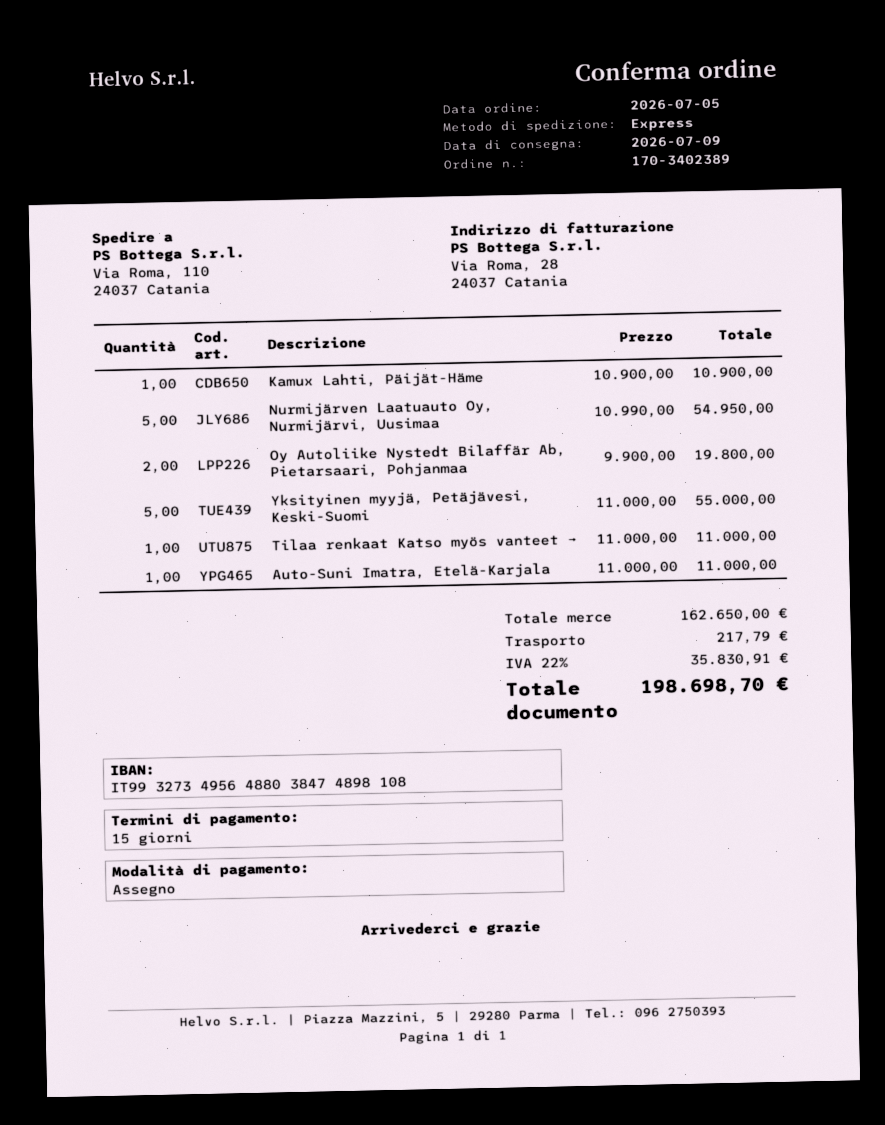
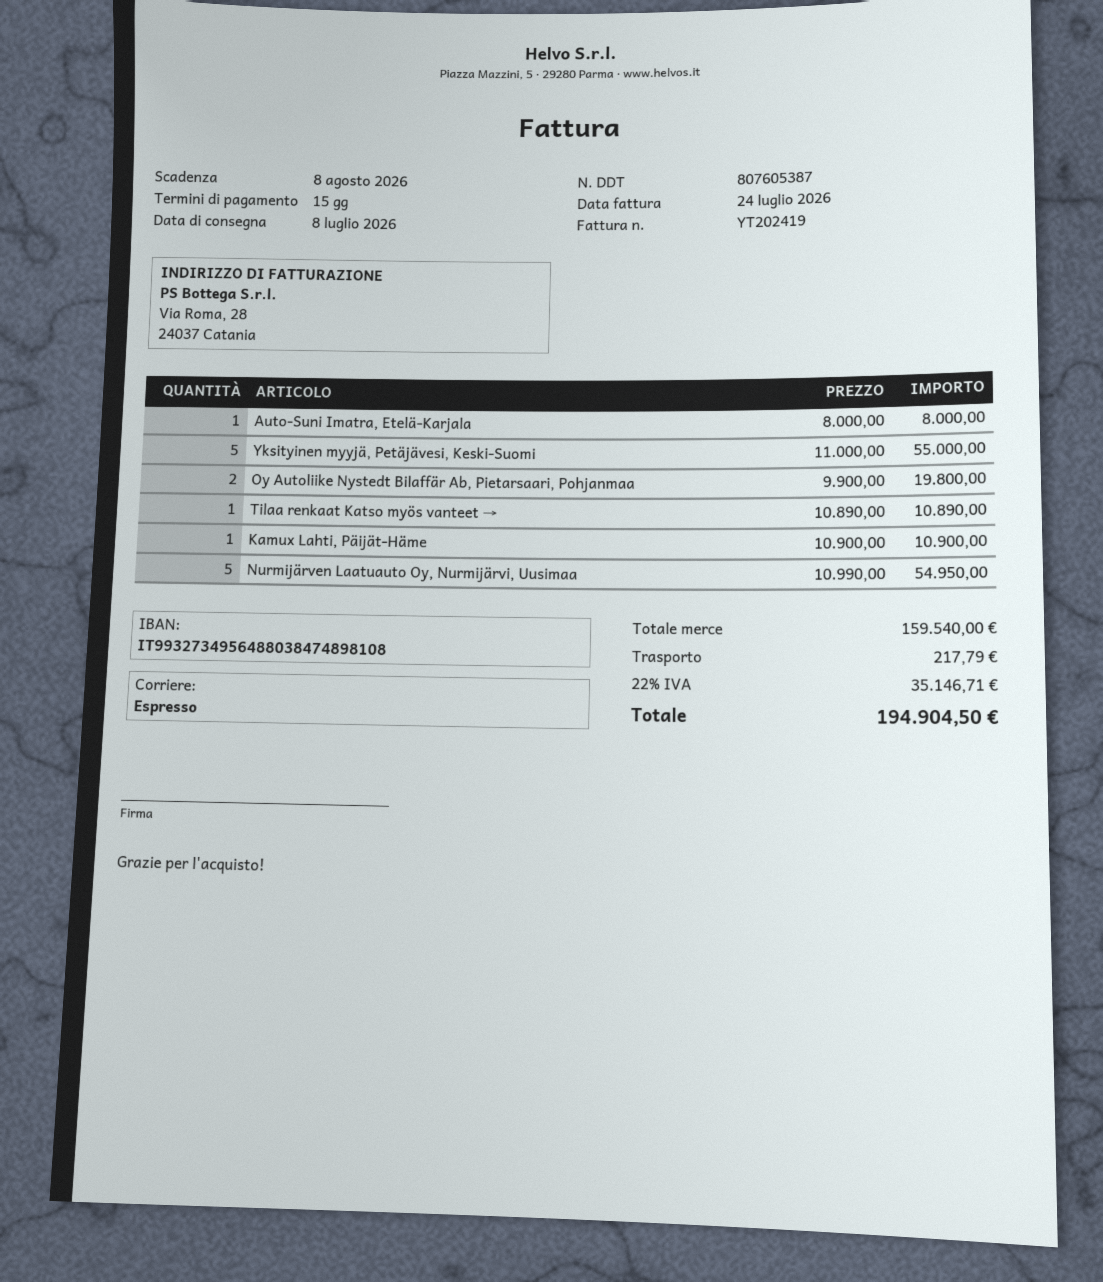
delivery date: 2026-07-09 -> 2026-07-08
Tilaa renkaat Katso myös vanteet →: 1 x 11000.00 = 11000.00 -> 1 x 10890.00 = 10890.00
Auto-Suni Imatra, Etelä-Karjala: 1 x 11000.00 = 11000.00 -> 1 x 8000.00 = 8000.00
subtotal: 162650.00 -> 159540.00
tax: 22% = 35830.91 -> 22% = 35146.71
total: 198698.70 -> 194904.50

